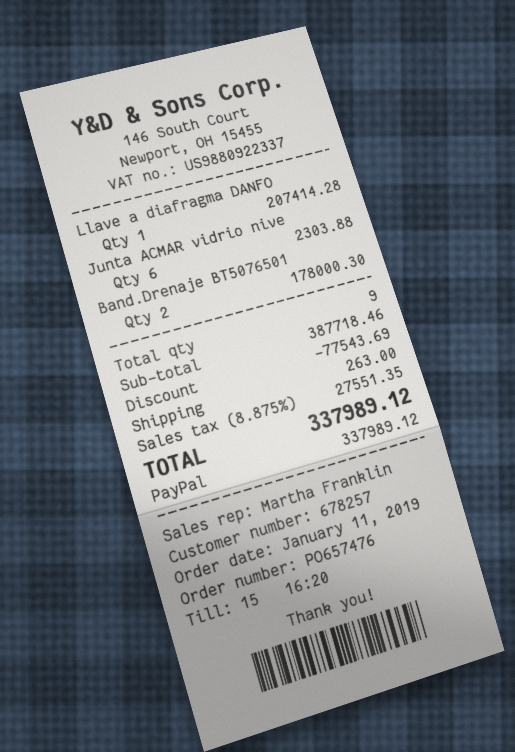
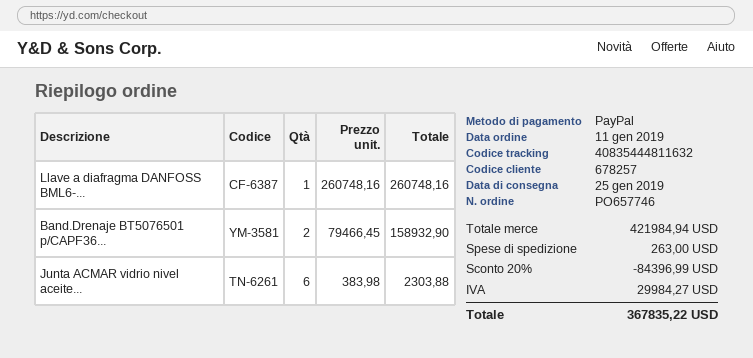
order number: PO657476 -> PO657746
Llave a diafragma DANFO: 1 for 207414.28 -> 1 for 260748.16
Band.Drenaje BT5076501: 2 for 178000.30 -> 2 for 158932.90
subtotal: 387718.46 -> 421984.94
discount: 77543.69 -> 84396.99
tax: 27551.35 -> 29984.27
total: 337989.12 -> 367835.22

